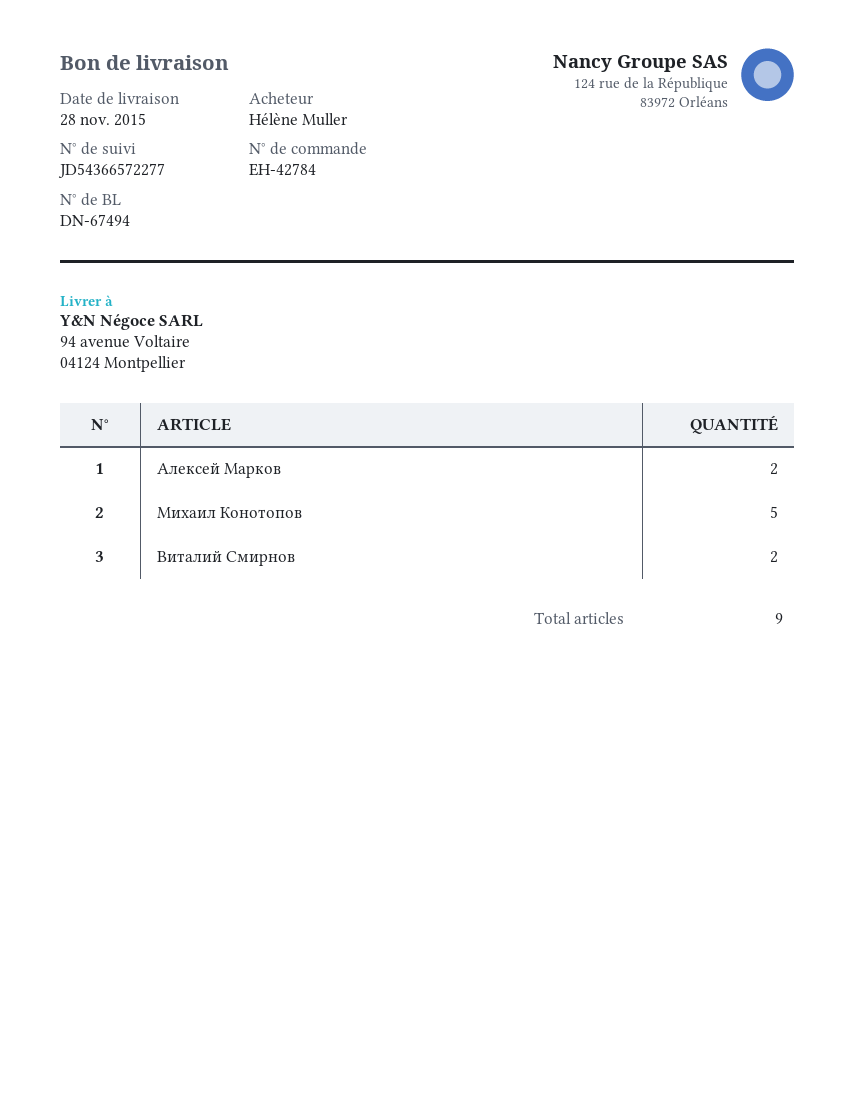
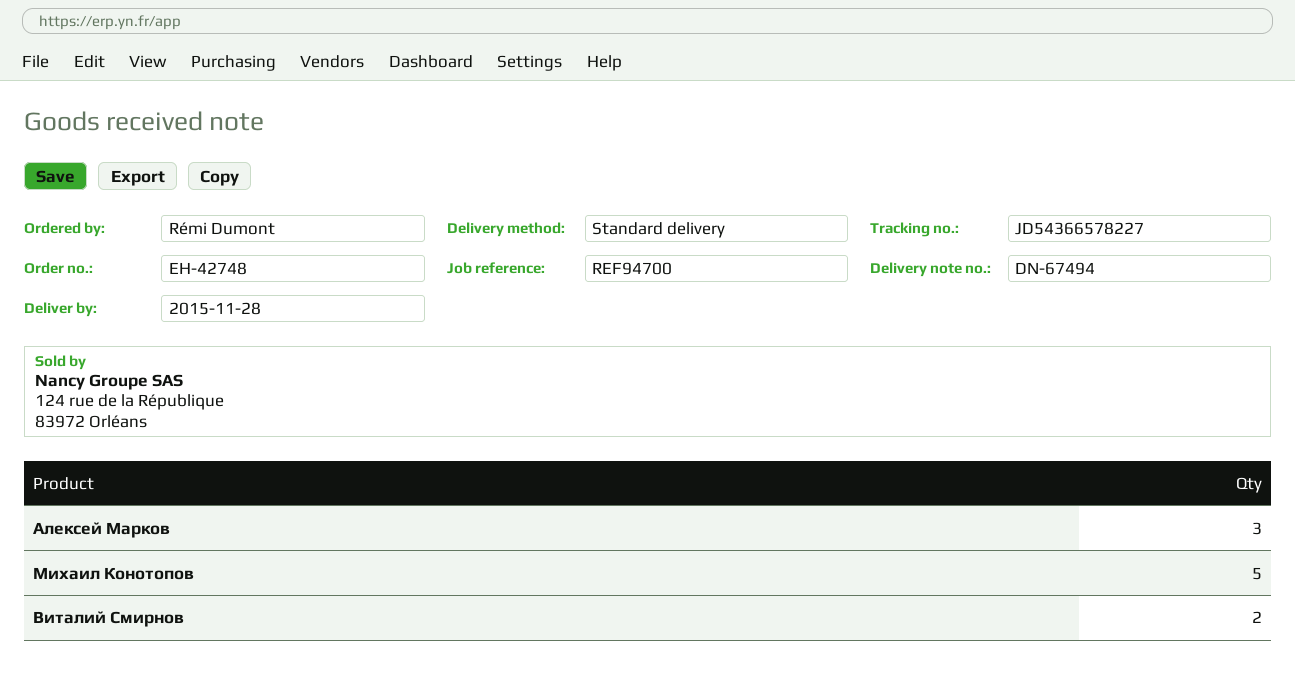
order number: EH-42784 -> EH-42748
ordered by: Hélène Muller -> Rémi Dumont
tracking number: JD54366572277 -> JD54366578227
Алексей Марков: 2 -> 3

